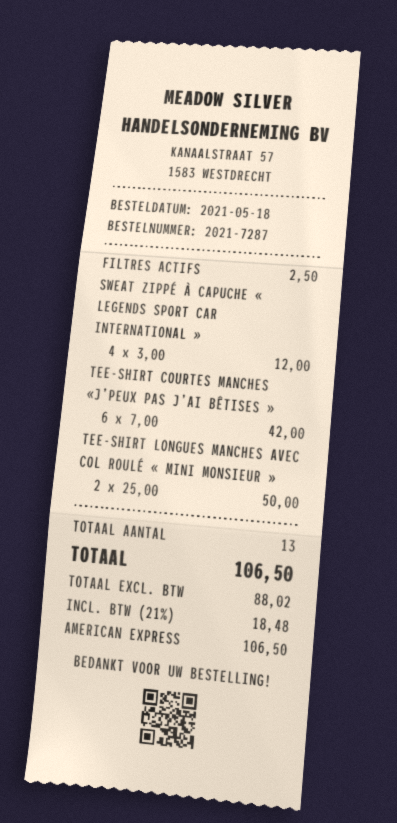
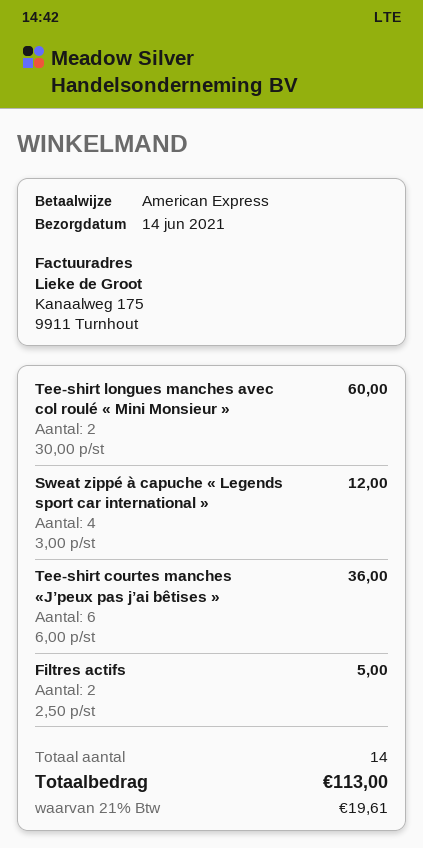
FILTRES ACTIFS: 1 x 2.50 = 2.50 -> 2 x 2.50 = 5.00
TEE-SHIRT COURTES MANCHES «J’PEUX PAS J’AI BÊTISES »: 6 x 7.00 = 42.00 -> 6 x 6.00 = 36.00
TEE-SHIRT LONGUES MANCHES AVEC COL ROULÉ « MINI MONSIEUR »: 2 x 25.00 = 50.00 -> 2 x 30.00 = 60.00
total quantity: 13 -> 14
tax: 21% = 18.48 -> 21% = 19.61
total: 106.50 -> 113.00

